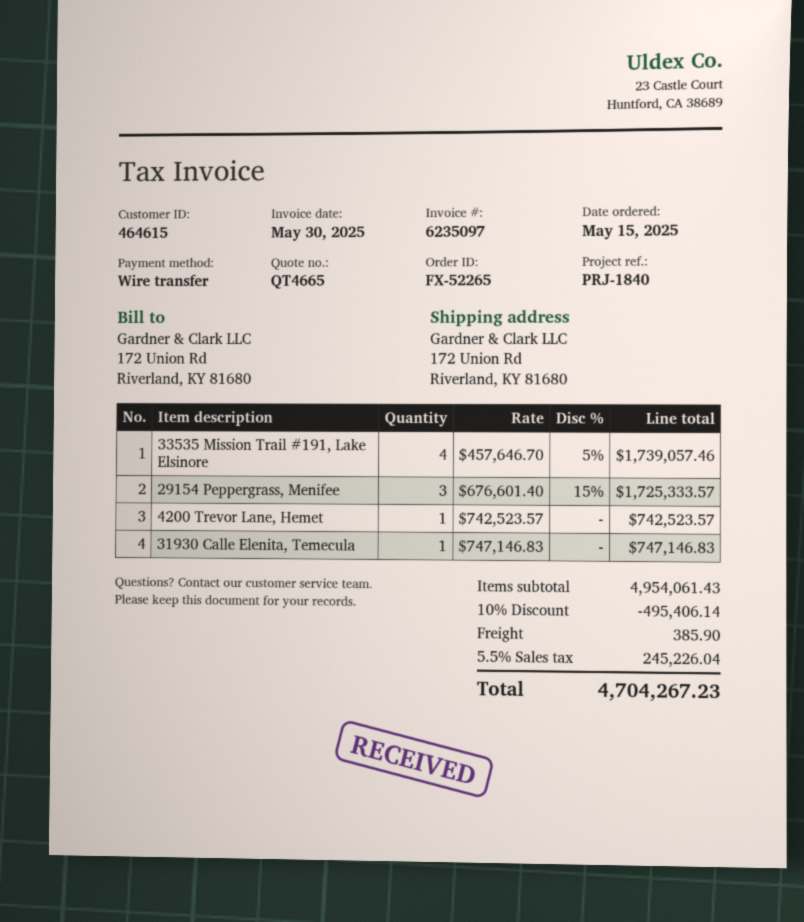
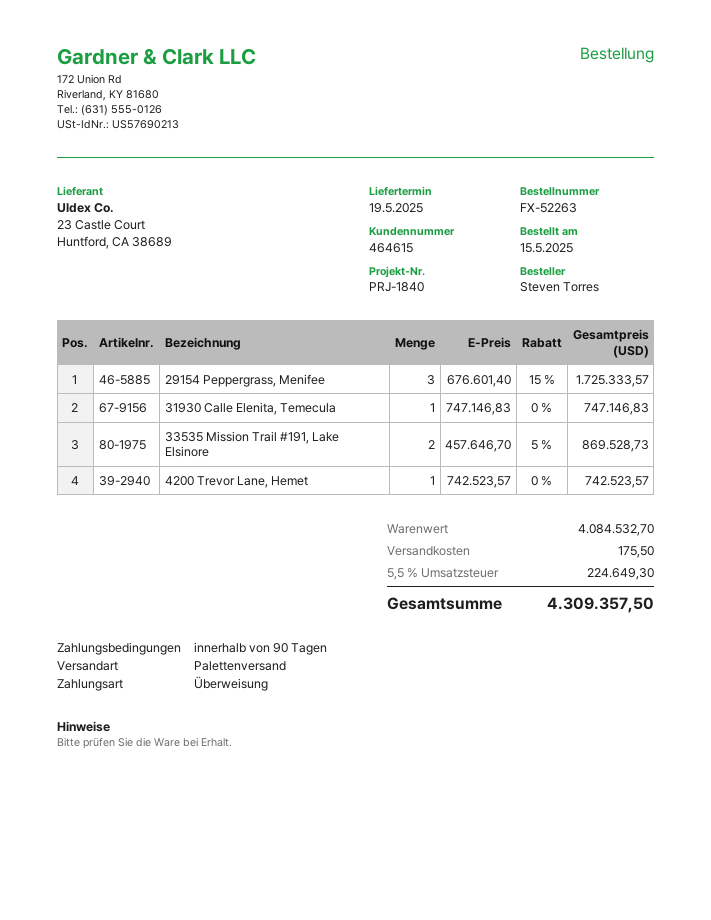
order number: FX-52265 -> FX-52263
33535 Mission Trail #191, Lake Elsinore: 4 x 457646.70 - 5% = 1739057.46 -> 2 x 457646.70 - 5% = 869528.73
subtotal: 4954061.43 -> 4084532.70
discount: 10% = 495406.14 -> none
shipping: 385.90 -> 175.50
tax: 5.5% = 245226.04 -> 5.5% = 224649.30
total: 4704267.23 -> 4309357.50

